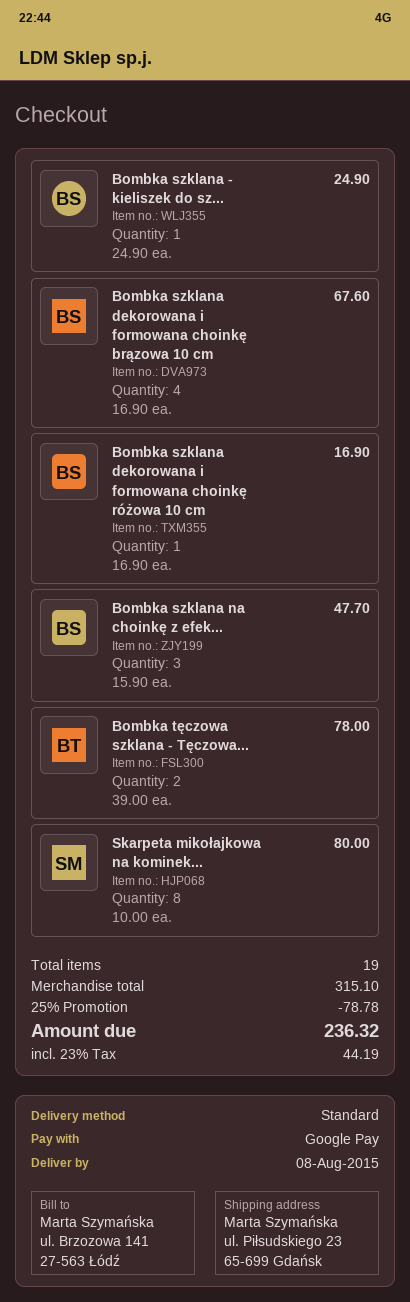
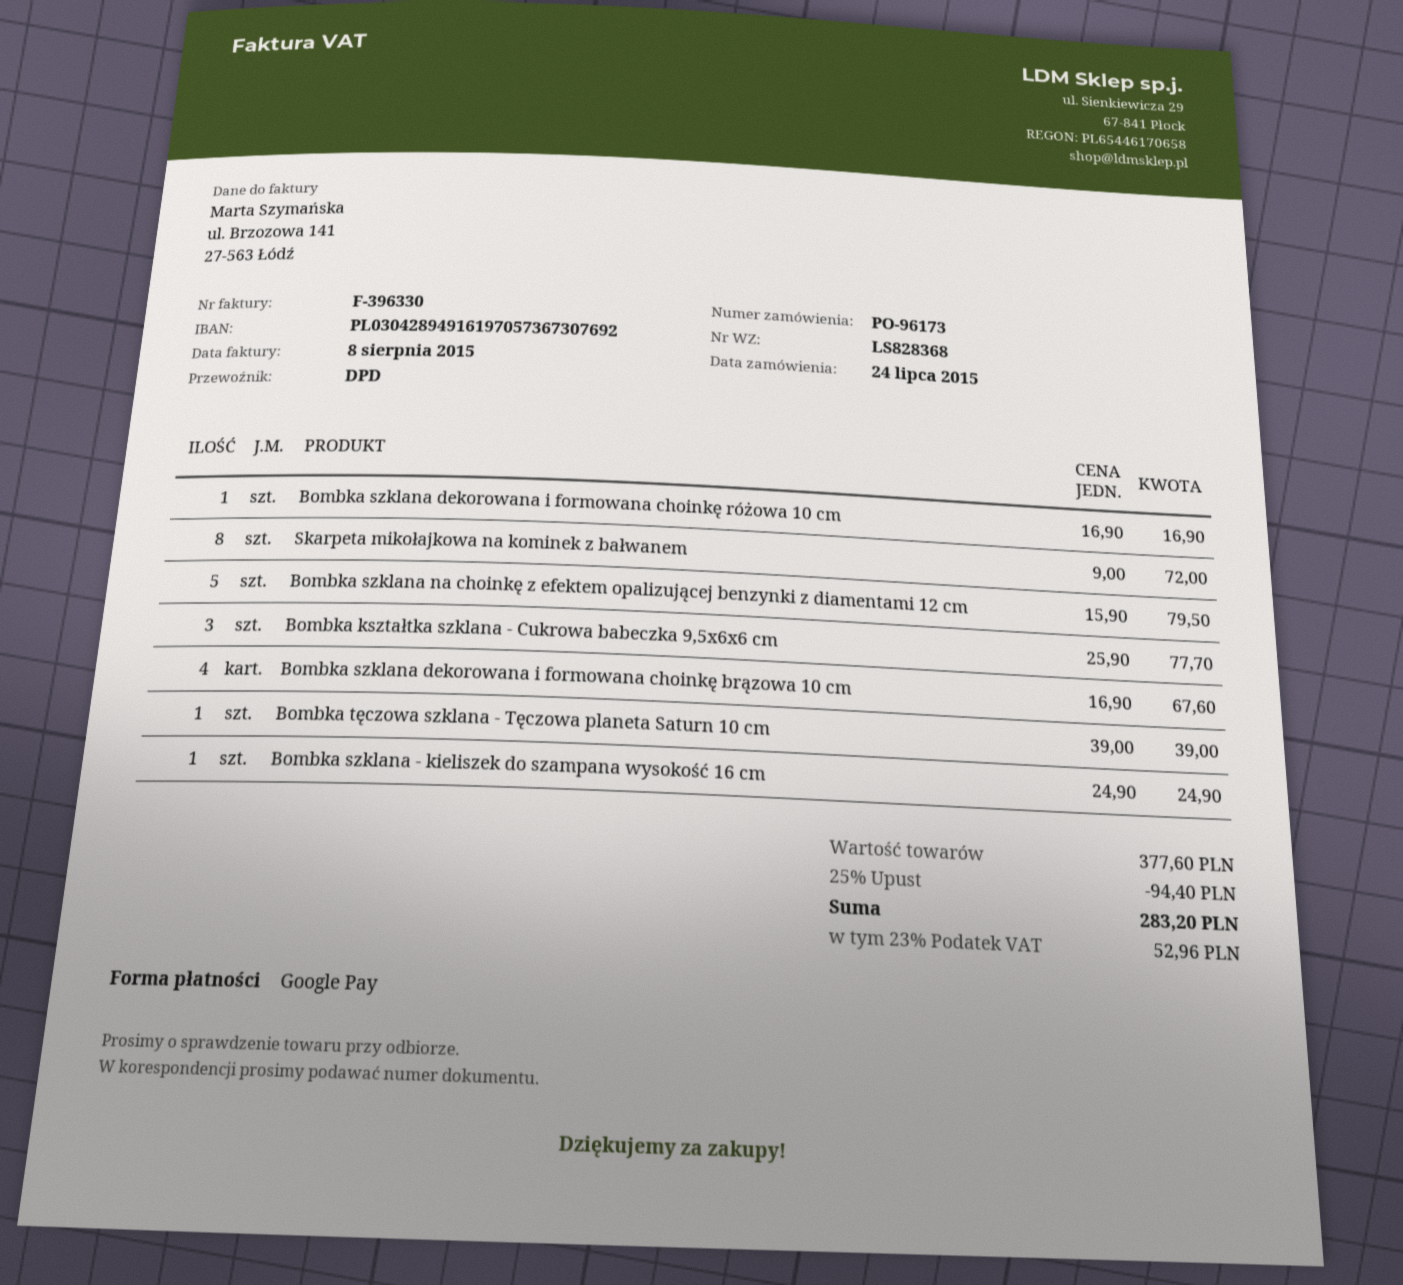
shipping method: standard -> DPD
Bombka szklana na choinkę z efek...: 3 x 15.90 = 47.70 -> 5 x 15.90 = 79.50
Bombka tęczowa szklana - Tęczowa...: 2 x 39.00 = 78.00 -> 1 x 39.00 = 39.00
Skarpeta mikołajkowa na kominek...: 8 x 10.00 = 80.00 -> 8 x 9.00 = 72.00
Bombka kształtka szklana - Cukrowa babeczka 9,5x6x6 cm: none -> 3 x 25.90 = 77.70
subtotal: 315.10 -> 377.60
discount: 25% = 78.78 -> 25% = 94.40
tax: 23% = 44.19 -> 23% = 52.96
total: 236.32 -> 283.20

